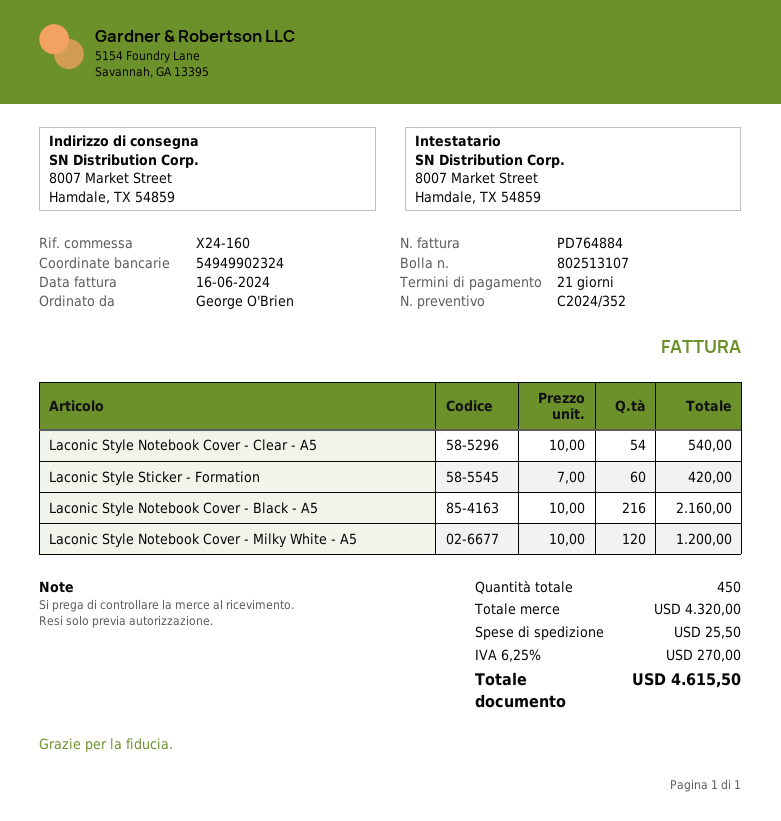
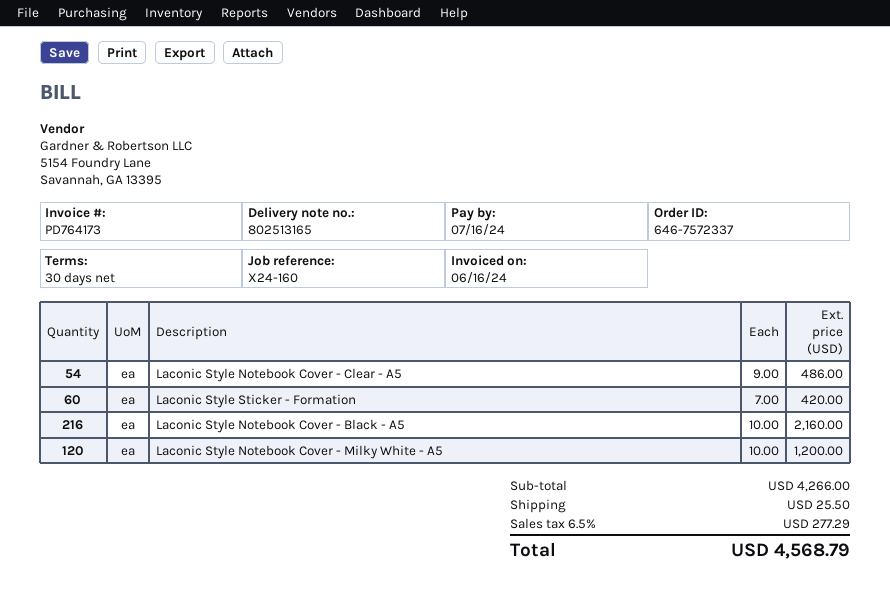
delivery note number: 802513107 -> 802513165
invoice number: PD764884 -> PD764173
payment terms: 21 days -> 30 days
Laconic Style Notebook Cover - Clear - A5: 54 x 10.00 = 540.00 -> 54 x 9.00 = 486.00
subtotal: 4320.00 -> 4266.00
tax: 6.25% = 270.00 -> 6.5% = 277.29
total: 4615.50 -> 4568.79

